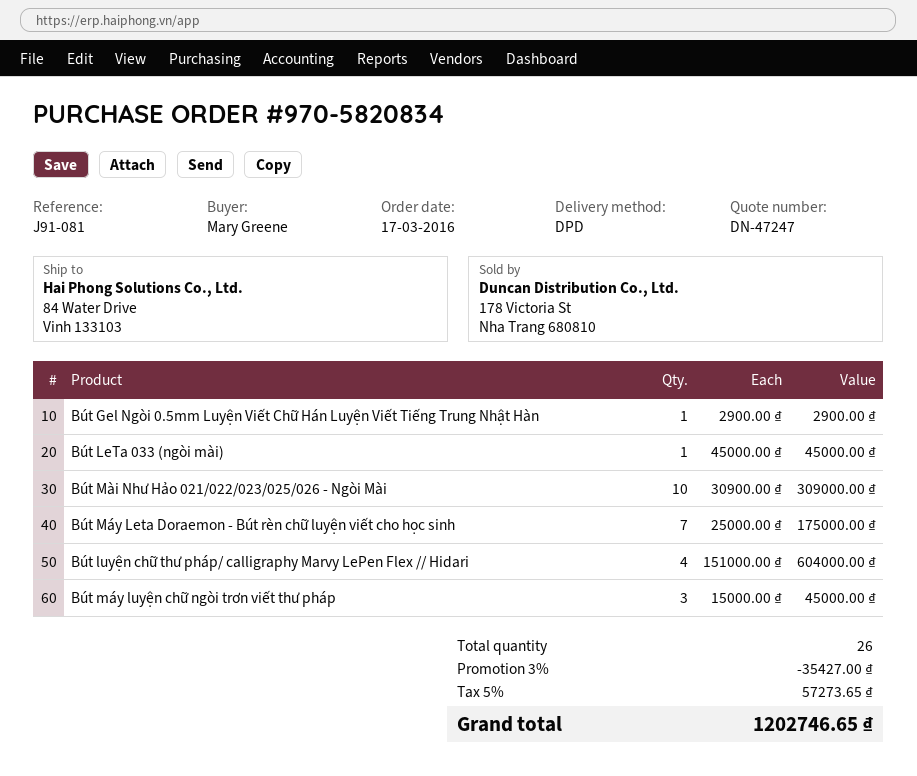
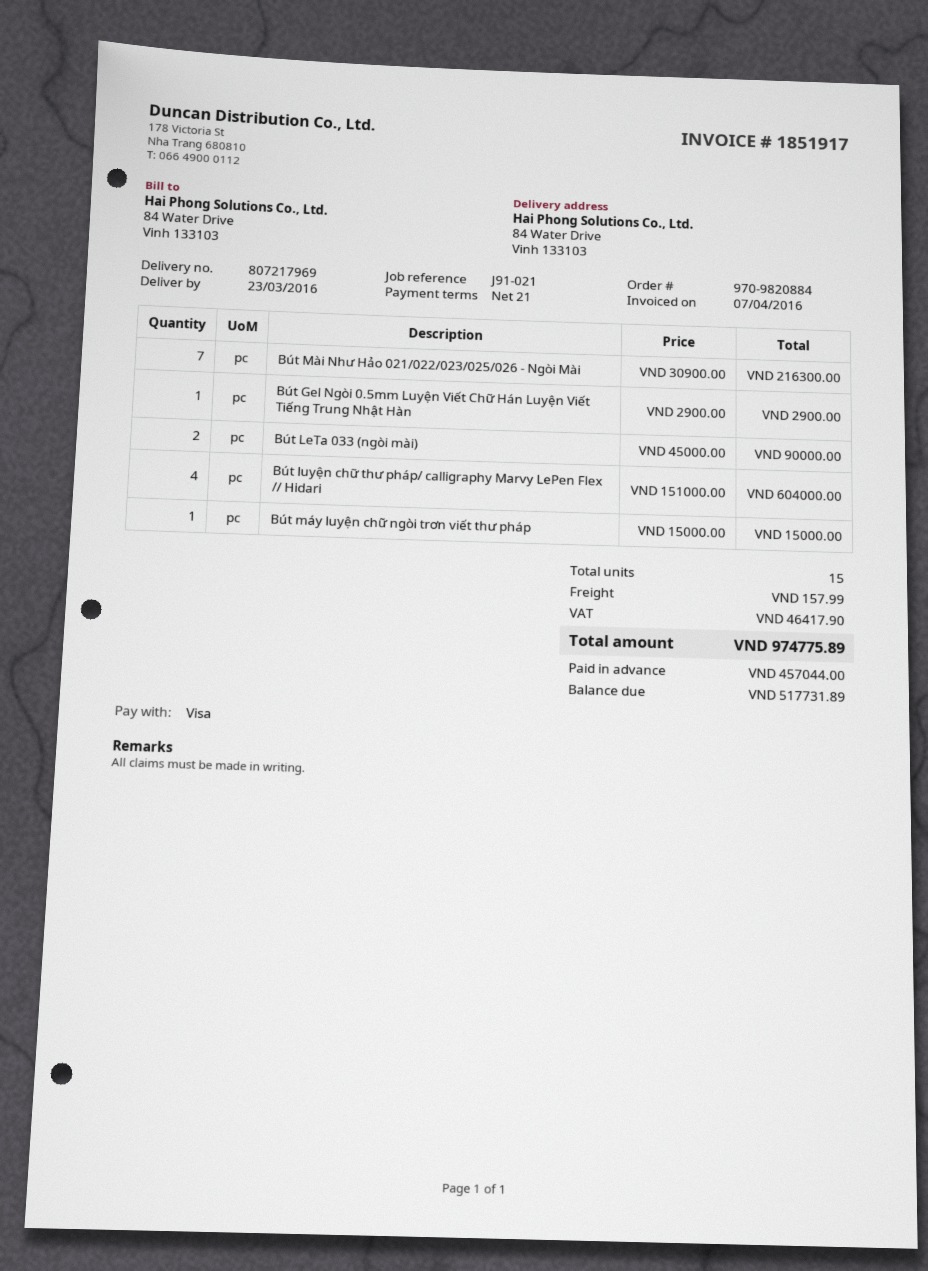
order number: 970-5820834 -> 970-9820884
reference: J91-081 -> J91-021
Bút LeTa 033 (ngòi mài): 1 x 45000.00 = 45000.00 -> 2 x 45000.00 = 90000.00
Bút Mài Như Hảo 021/022/023/025/026 - Ngòi Mài: 10 x 30900.00 = 309000.00 -> 7 x 30900.00 = 216300.00
Bút Máy Leta Doraemon - Bút rèn chữ luyện viết cho học sinh: 7 x 25000.00 = 175000.00 -> none
Bút máy luyện chữ ngòi trơn viết thư pháp: 3 x 15000.00 = 45000.00 -> 1 x 15000.00 = 15000.00
total quantity: 26 -> 15
discount: 3% = 35427.00 -> none
shipping: none -> 157.99
tax: 57273.65 -> 46417.90
total: 1202746.65 -> 974775.89

